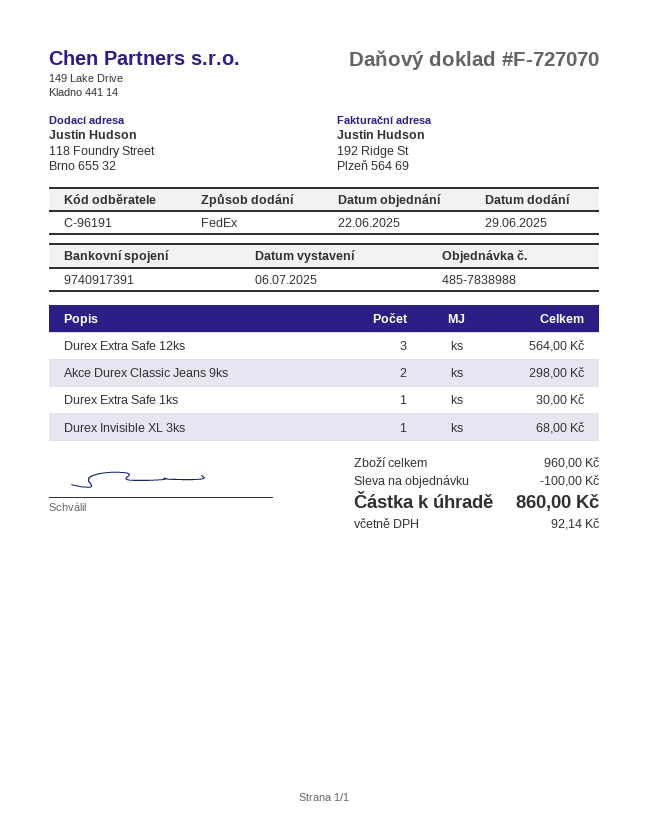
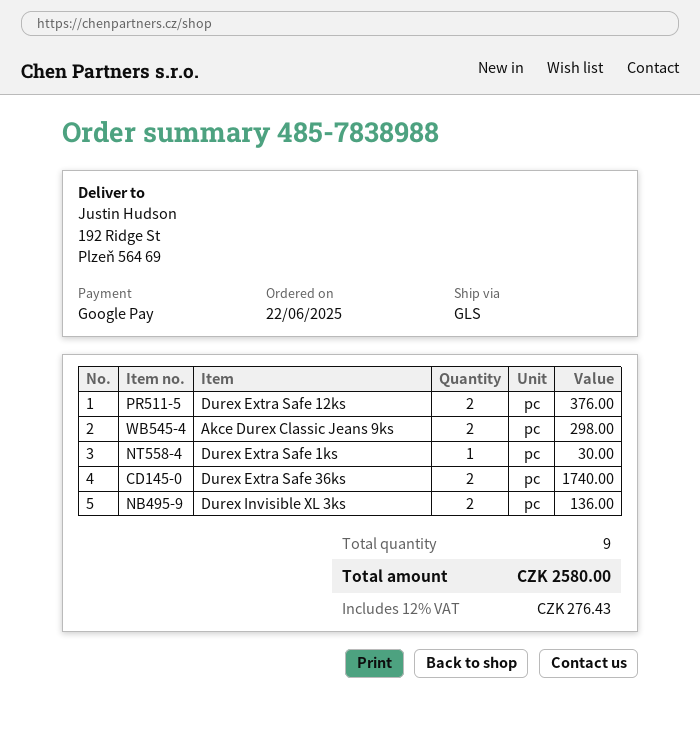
shipping method: FedEx -> GLS
ship to: 118 Foundry Street, Brno 655 32 -> 192 Ridge St, Plzeň 564 69
Durex Extra Safe 12ks: 3 for 564.00 -> 2 for 376.00
Durex Invisible XL 3ks: 1 for 68.00 -> 2 for 136.00
Durex Extra Safe 36ks: none -> 2 for 1740.00
discount: 100.00 -> none
tax: 92.14 -> 276.43
total: 860.00 -> 2580.00

